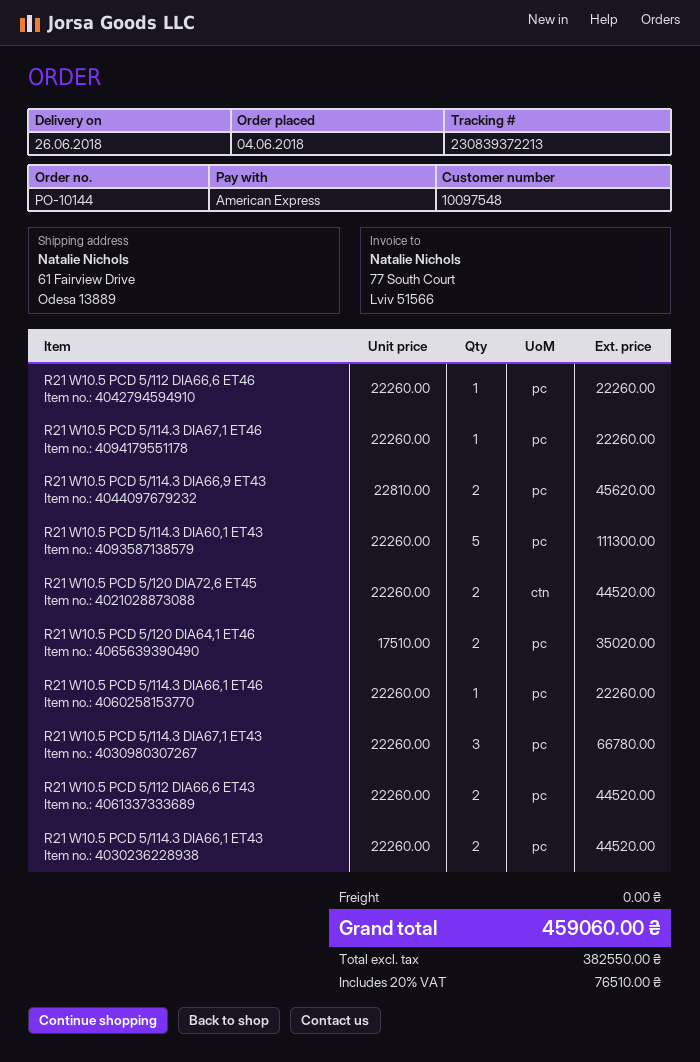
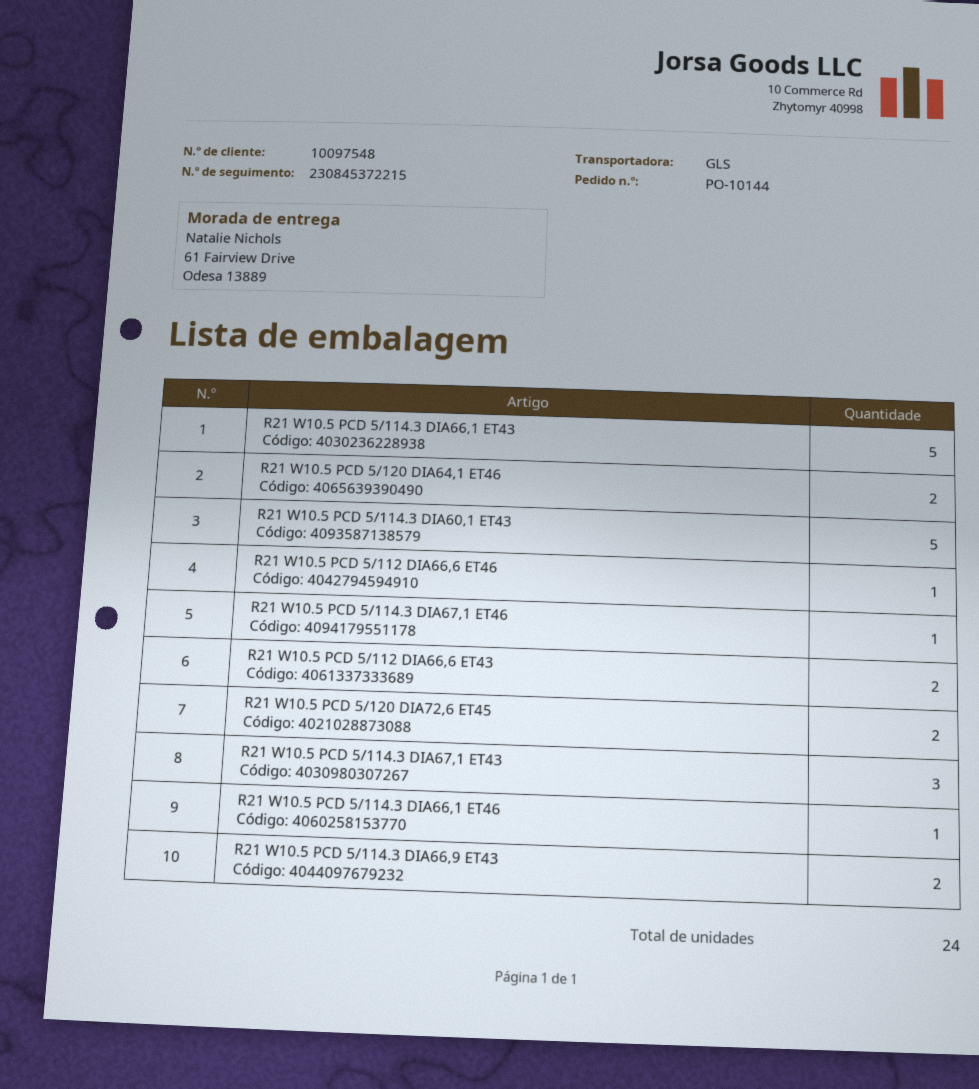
tracking number: 230839372213 -> 230845372215
R21 W10.5 PCD 5/114.3 DIA66,1 ET43: 2 -> 5

